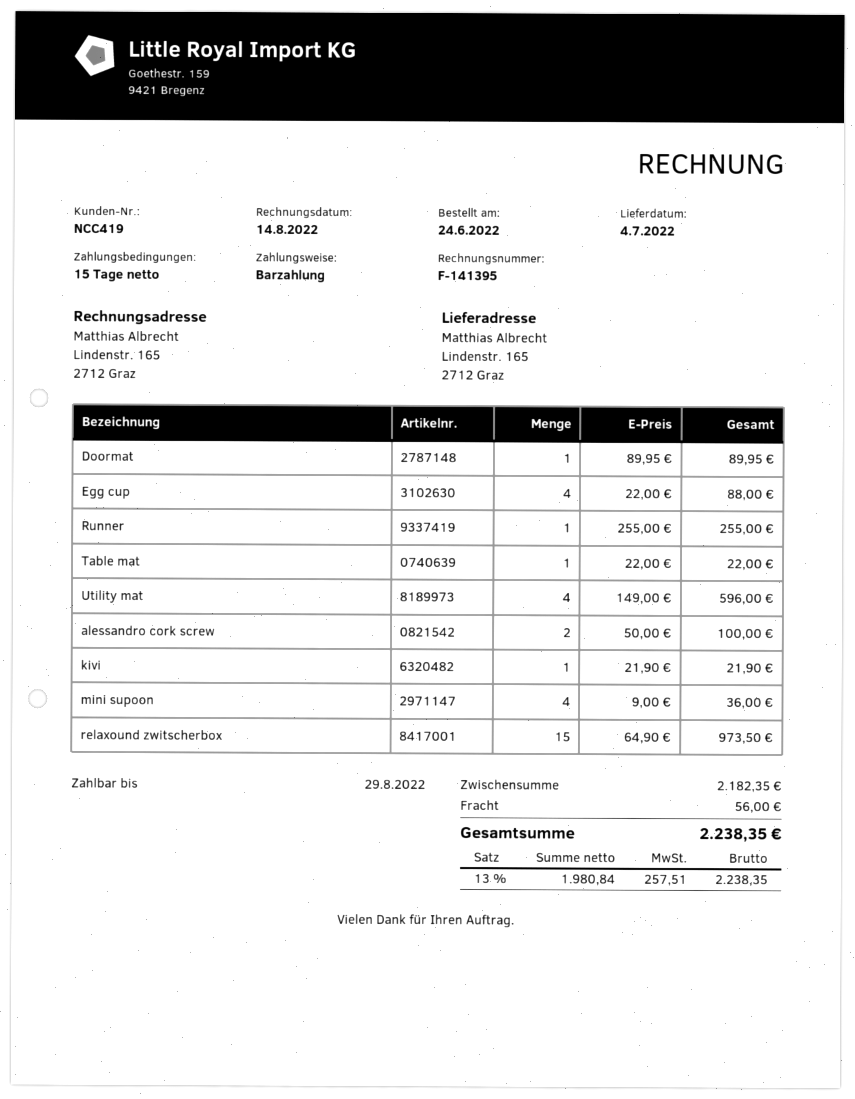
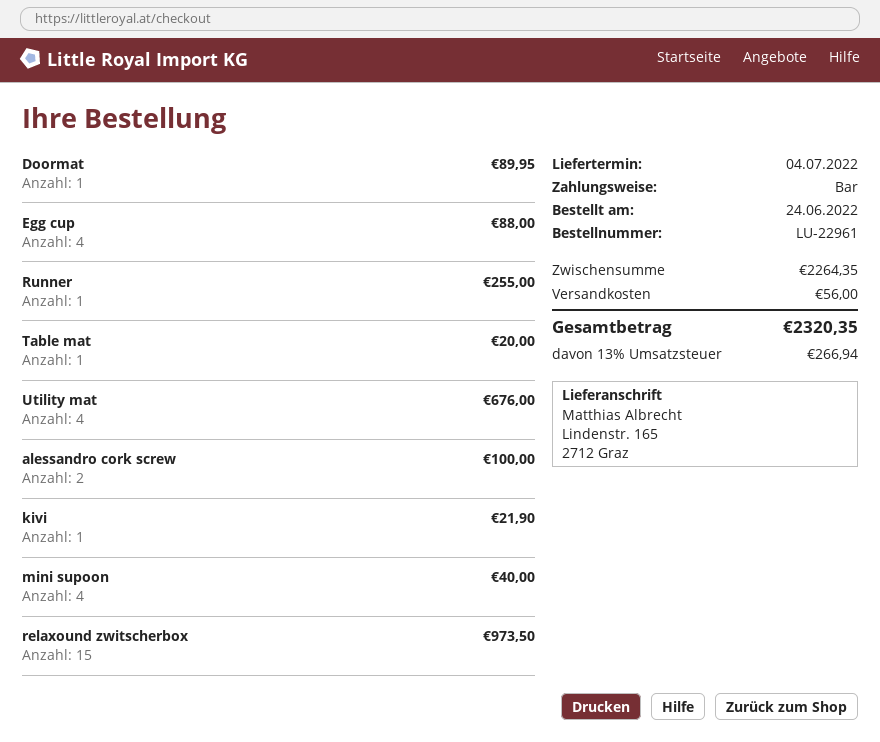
Table mat: 1 for 22.00 -> 1 for 20.00
Utility mat: 4 for 596.00 -> 4 for 676.00
mini supoon: 4 for 36.00 -> 4 for 40.00
subtotal: 2182.35 -> 2264.35
tax: 13% = 257.51 -> 13% = 266.94
total: 2238.35 -> 2320.35

